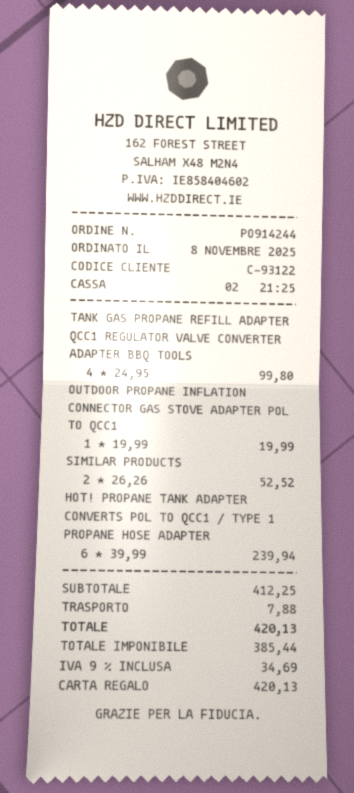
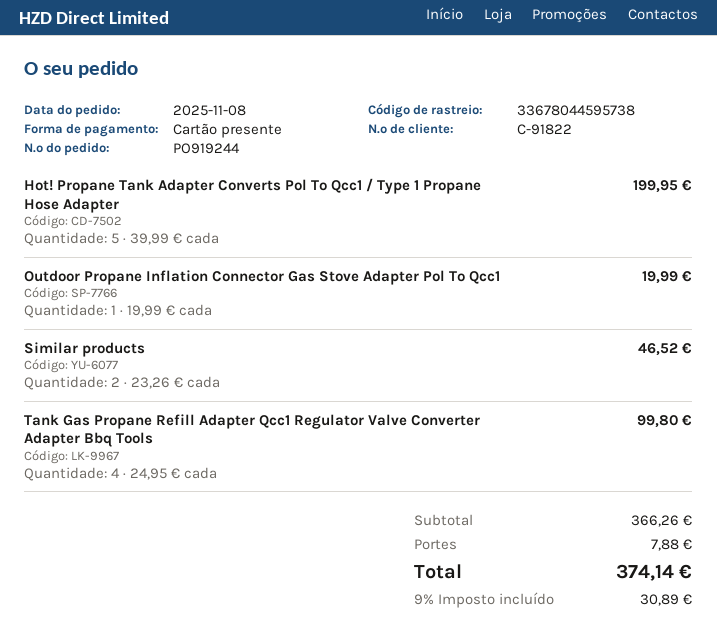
order number: PO914244 -> PO919244
customer number: C-93122 -> C-91822
SIMILAR PRODUCTS: 2 x 26.26 = 52.52 -> 2 x 23.26 = 46.52
HOT! PROPANE TANK ADAPTER CONVERTS POL TO QCC1 / TYPE 1 PROPANE HOSE ADAPTER: 6 x 39.99 = 239.94 -> 5 x 39.99 = 199.95
subtotal: 412.25 -> 366.26
tax: 9% = 34.69 -> 9% = 30.89
total: 420.13 -> 374.14

